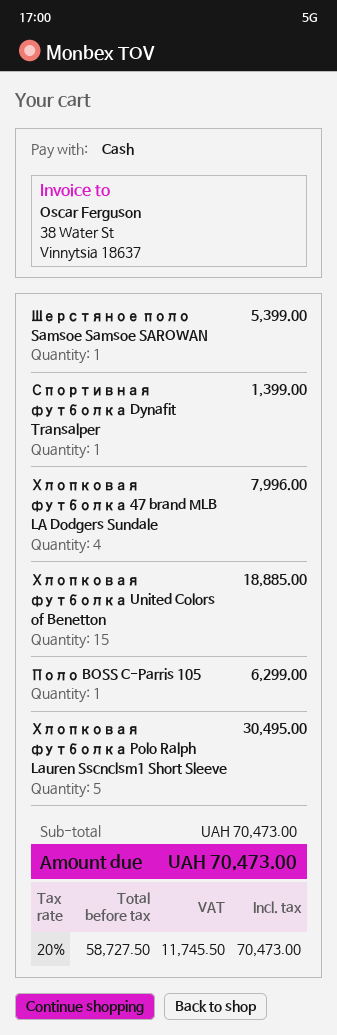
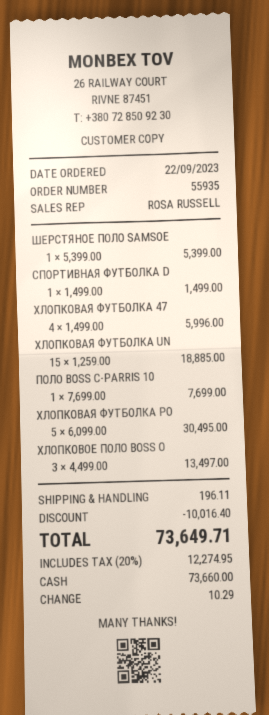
Спортивная футболка Dynafit Transalper: 1 for 1399.00 -> 1 for 1499.00
Хлопковая футболка 47 brand MLB LA Dodgers Sundale: 4 for 7996.00 -> 4 for 5996.00
Поло BOSS C-Parris 105: 1 for 6299.00 -> 1 for 7699.00
ХЛОПКОВОЕ ПОЛО BOSS O: none -> 3 for 13497.00
discount: none -> 10016.40
shipping: none -> 196.11
tax: 20% = 11745.50 -> 20% = 12274.95
total: 70473.00 -> 73649.71

